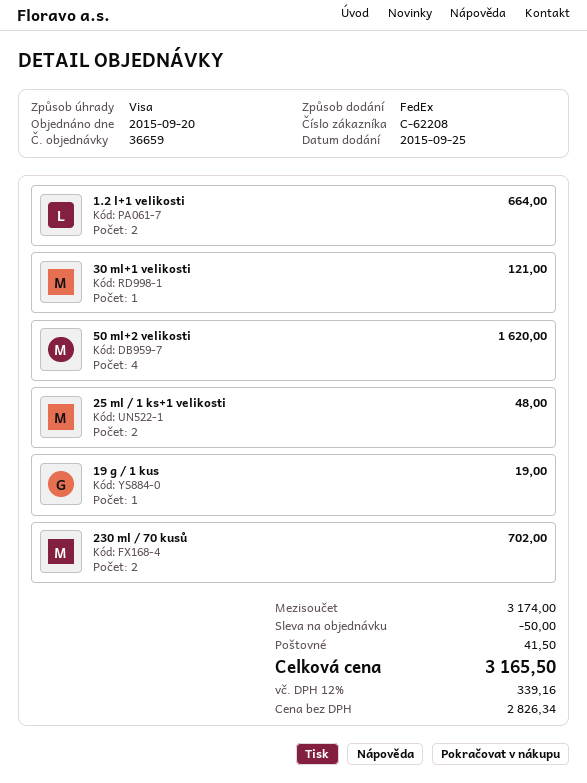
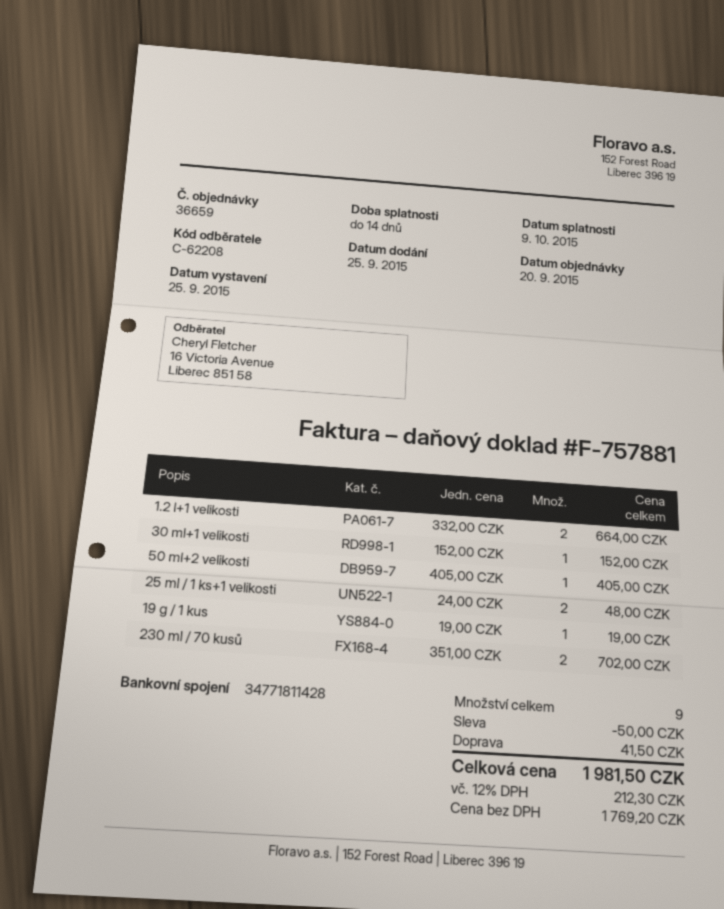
30 ml+1 velikosti: 1 for 121.00 -> 1 for 152.00
50 ml+2 velikosti: 4 for 1620.00 -> 1 for 405.00
net: 2826.34 -> 1769.20
tax: 12% = 339.16 -> 12% = 212.30
total: 3165.50 -> 1981.50

